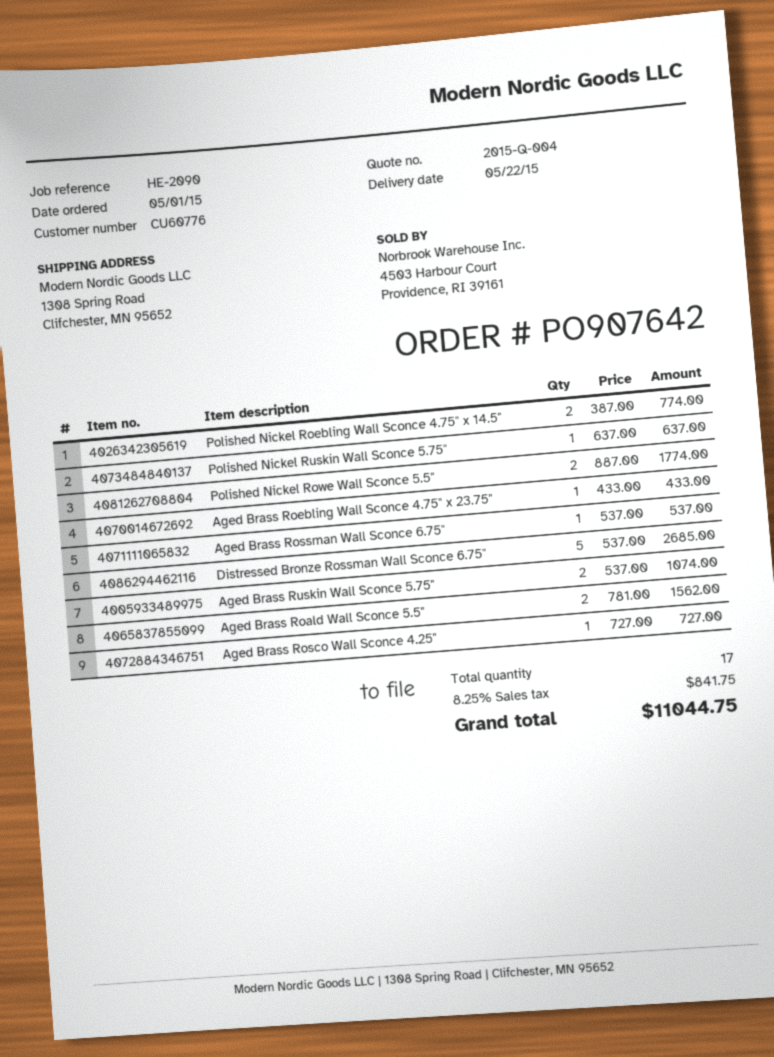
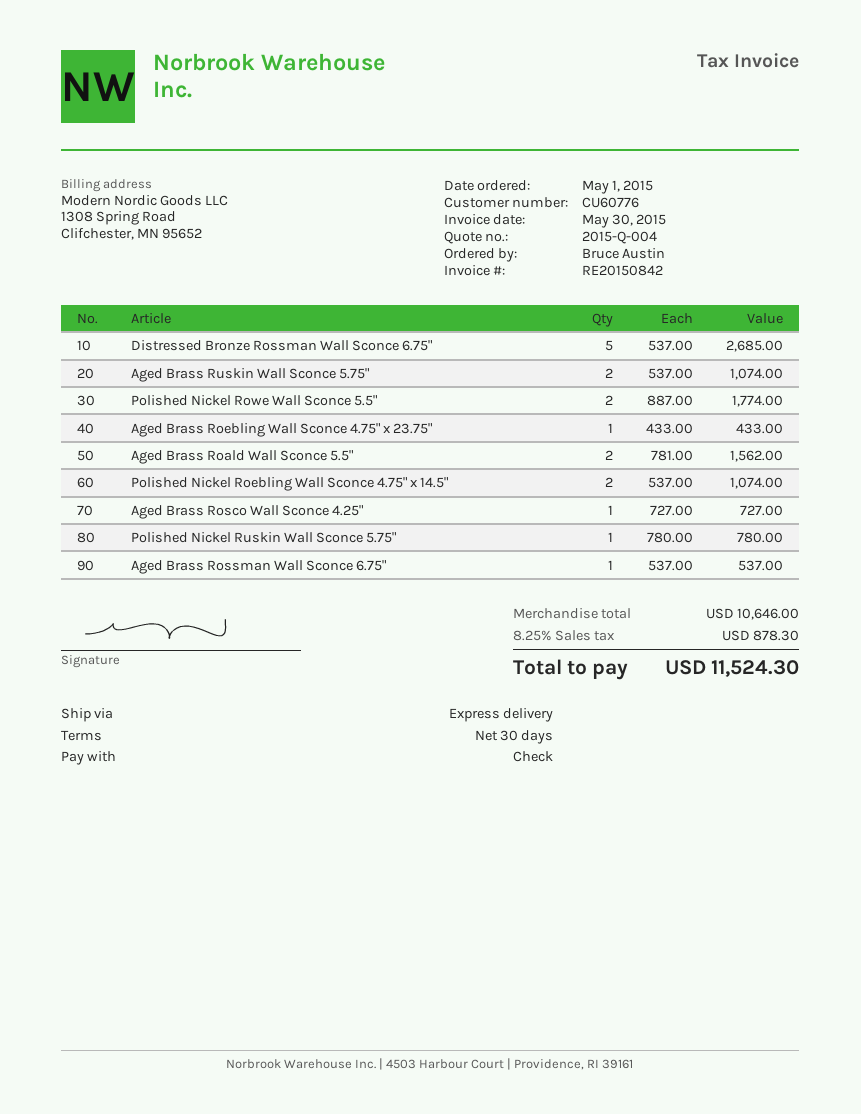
Polished Nickel Roebling Wall Sconce 4.75" x 14.5": 2 x 387.00 = 774.00 -> 2 x 537.00 = 1074.00
Polished Nickel Ruskin Wall Sconce 5.75": 1 x 637.00 = 637.00 -> 1 x 780.00 = 780.00
tax: 8.25% = 841.75 -> 8.25% = 878.30
total: 11044.75 -> 11524.30

